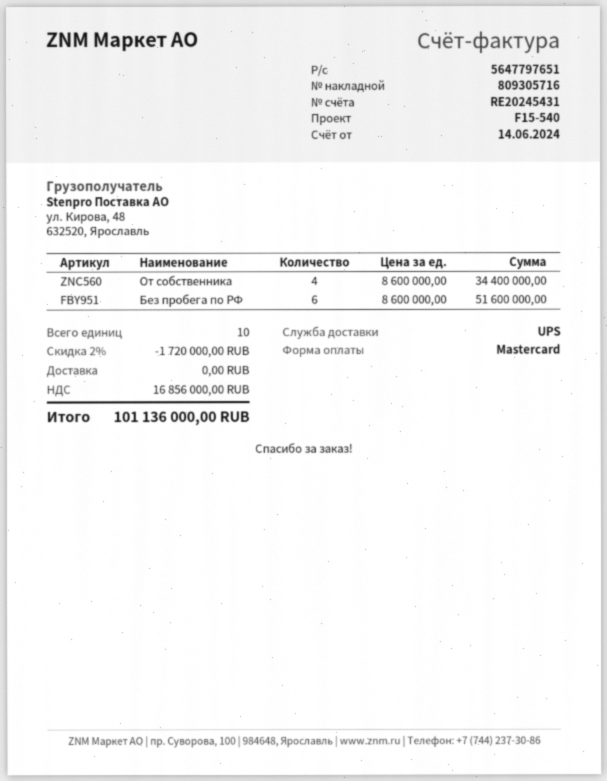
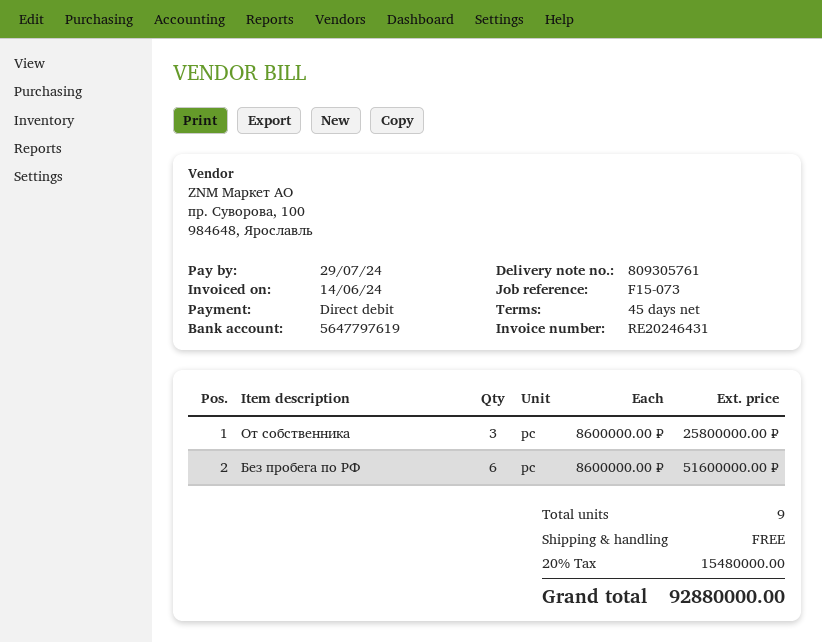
delivery note number: 809305716 -> 809305761
invoice number: RE20245431 -> RE20246431
reference: F15-540 -> F15-073
payment method: Mastercard -> direct debit
bank account: 5647797651 -> 5647797619
От собственника: 4 x 8600000.00 = 34400000.00 -> 3 x 8600000.00 = 25800000.00
total quantity: 10 -> 9
discount: 2% = 1720000.00 -> none
tax: 16856000.00 -> 15480000.00
total: 101136000.00 -> 92880000.00

